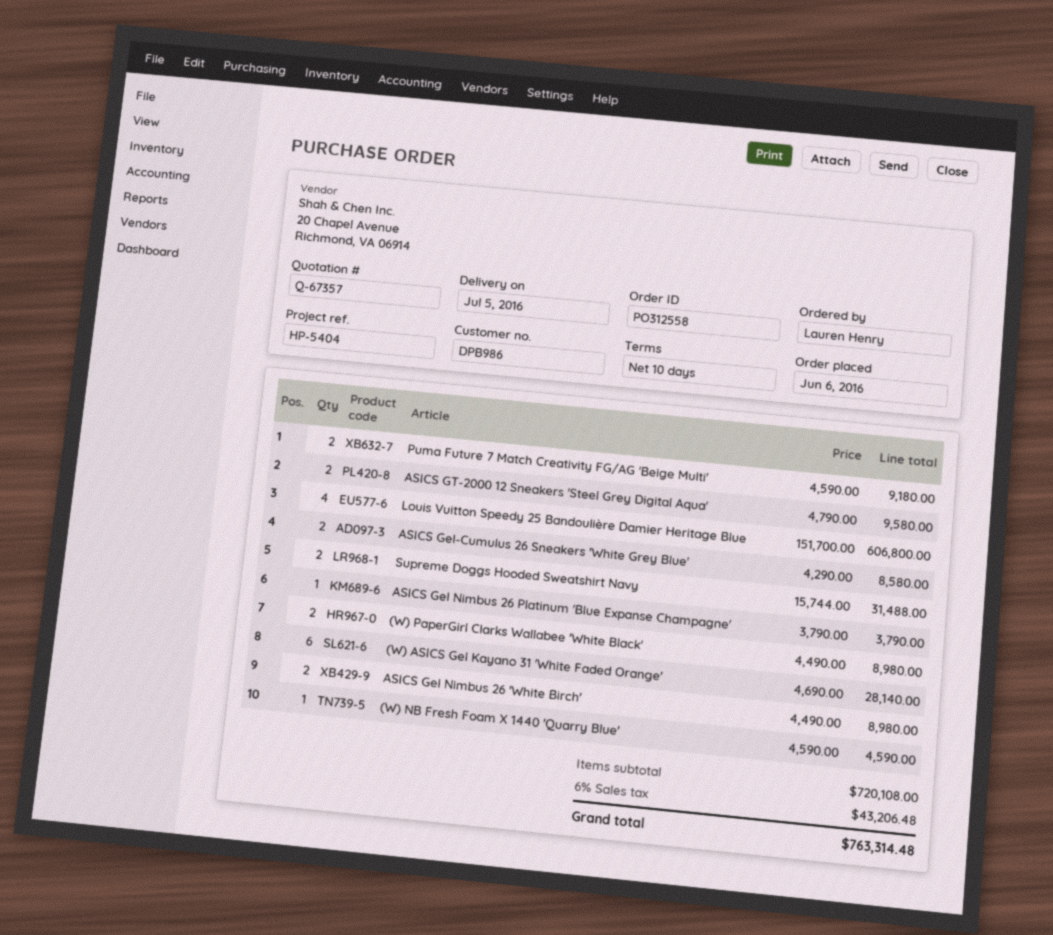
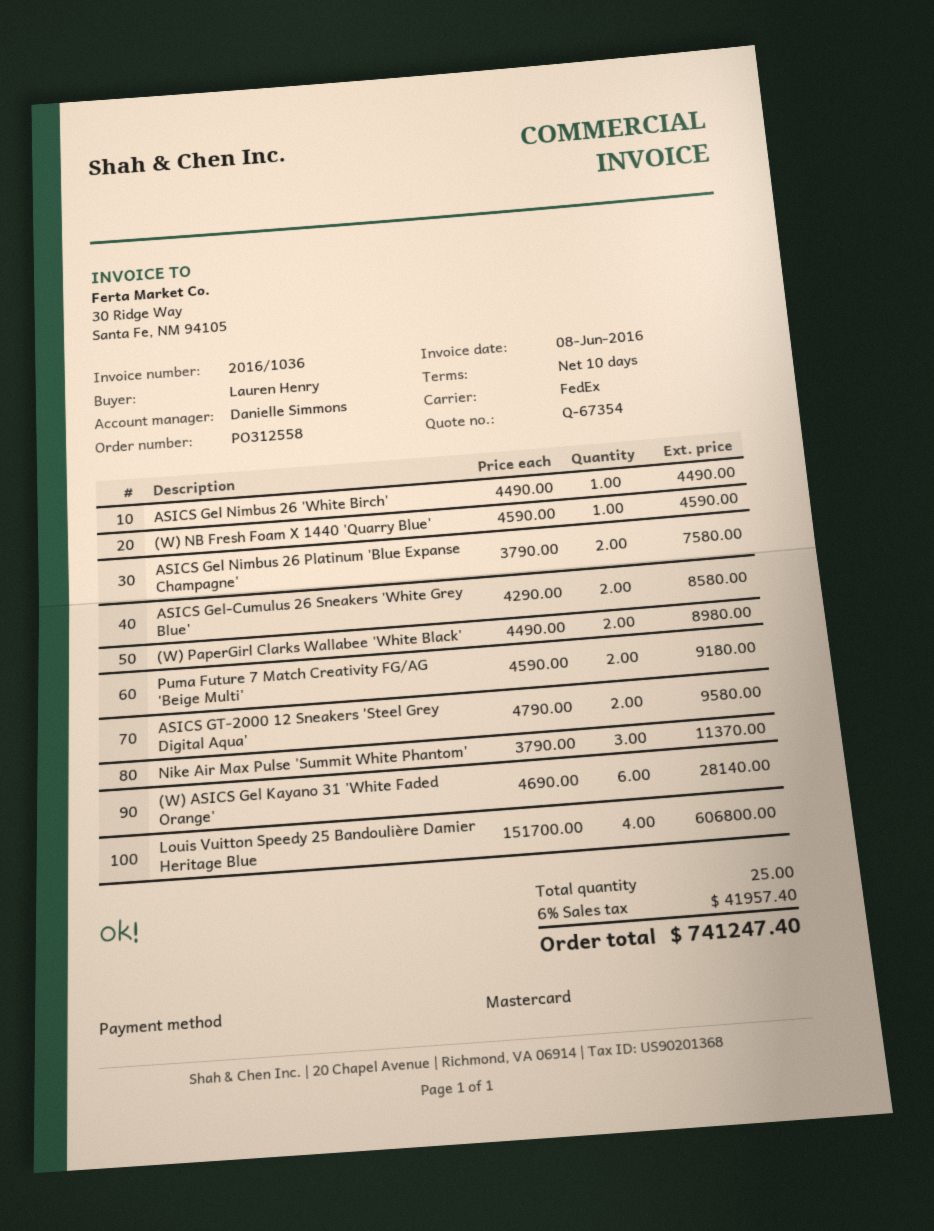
quote number: Q-67357 -> Q-67354
Supreme Doggs Hooded Sweatshirt Navy: 2 x 15744.00 = 31488.00 -> none
ASICS Gel Nimbus 26 Platinum 'Blue Expanse Champagne': 1 x 3790.00 = 3790.00 -> 2 x 3790.00 = 7580.00
ASICS Gel Nimbus 26 'White Birch': 2 x 4490.00 = 8980.00 -> 1 x 4490.00 = 4490.00
Nike Air Max Pulse 'Summit White Phantom': none -> 3 x 3790.00 = 11370.00
tax: 6% = 43206.48 -> 6% = 41957.40
total: 763314.48 -> 741247.40

